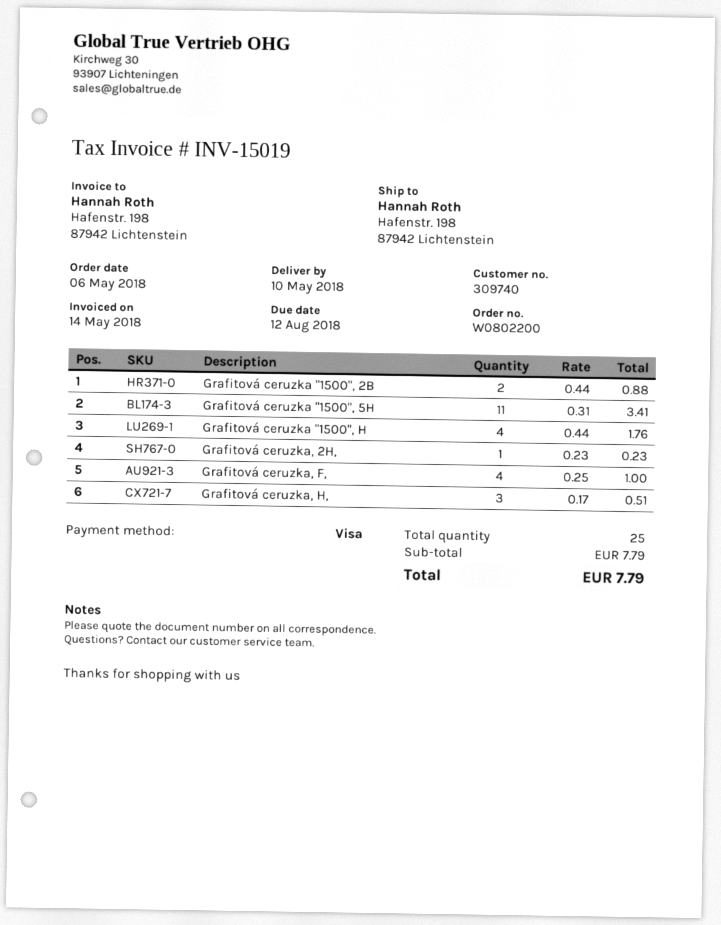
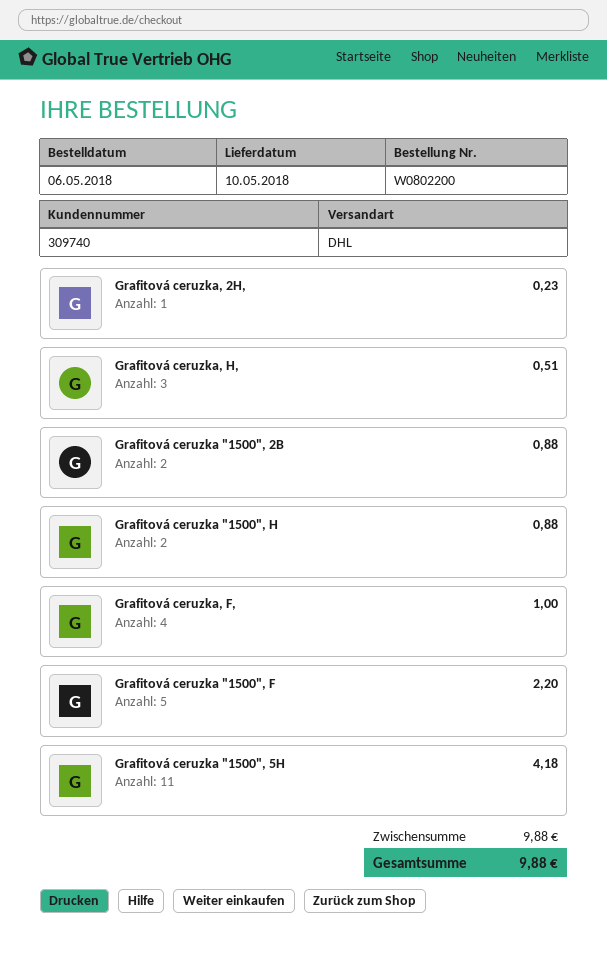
Grafitová ceruzka "1500", 5H: 11 for 3.41 -> 11 for 4.18
Grafitová ceruzka "1500", H: 4 for 1.76 -> 2 for 0.88
Grafitová ceruzka "1500", F: none -> 5 for 2.20
subtotal: 7.79 -> 9.88
total: 7.79 -> 9.88

